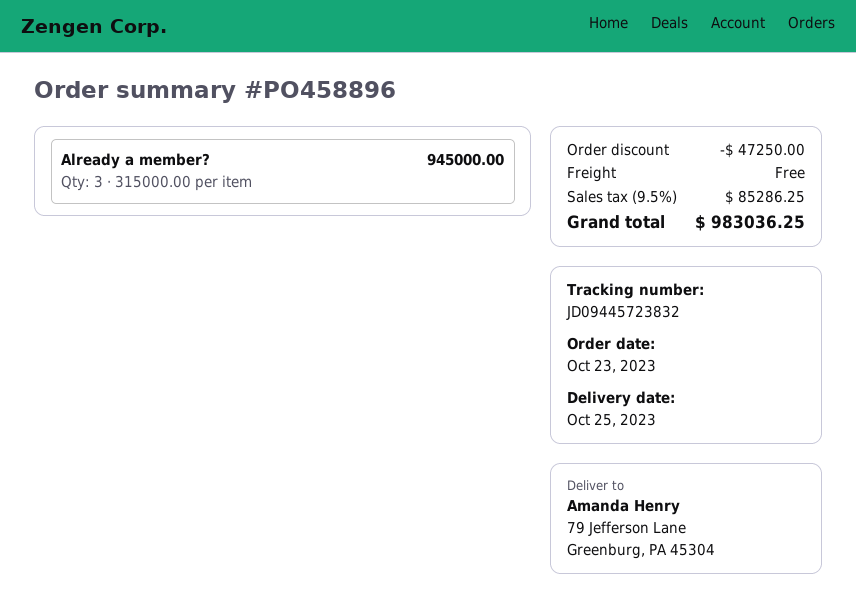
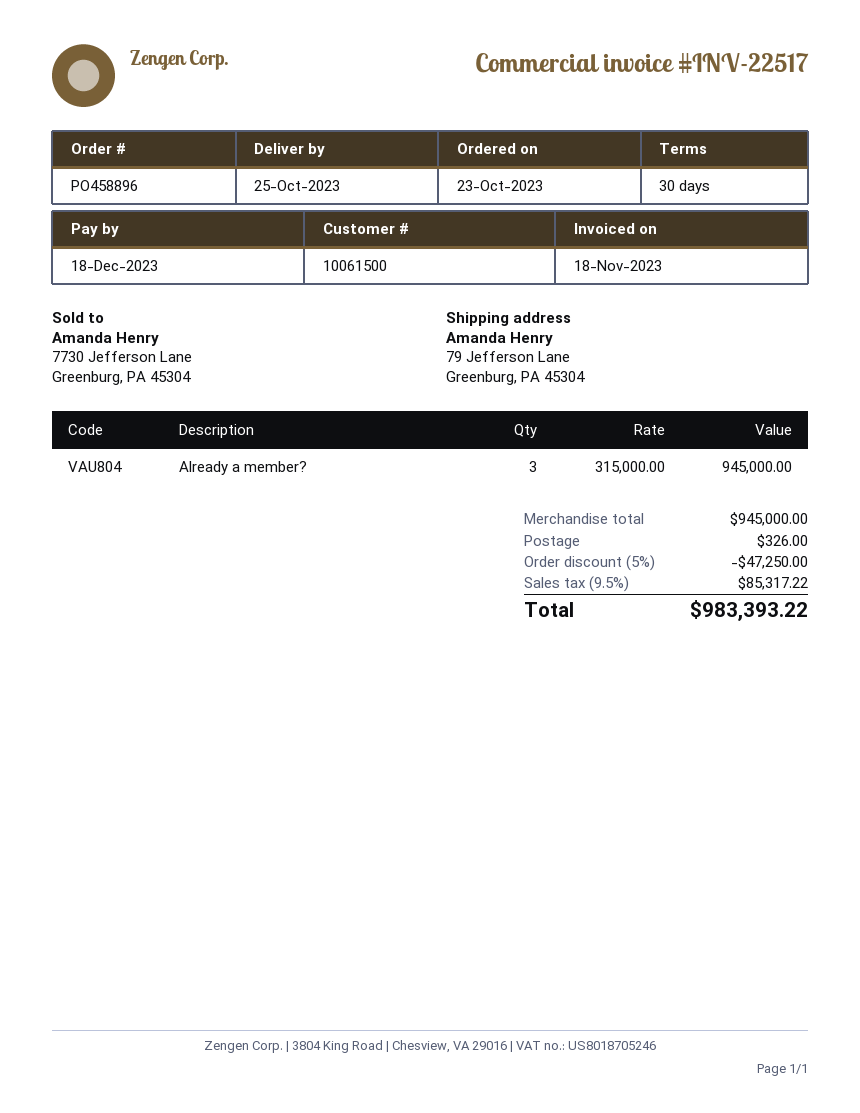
shipping: 0.00 -> 326.00
tax: 9.5% = 85286.25 -> 9.5% = 85317.22
total: 983036.25 -> 983393.22

